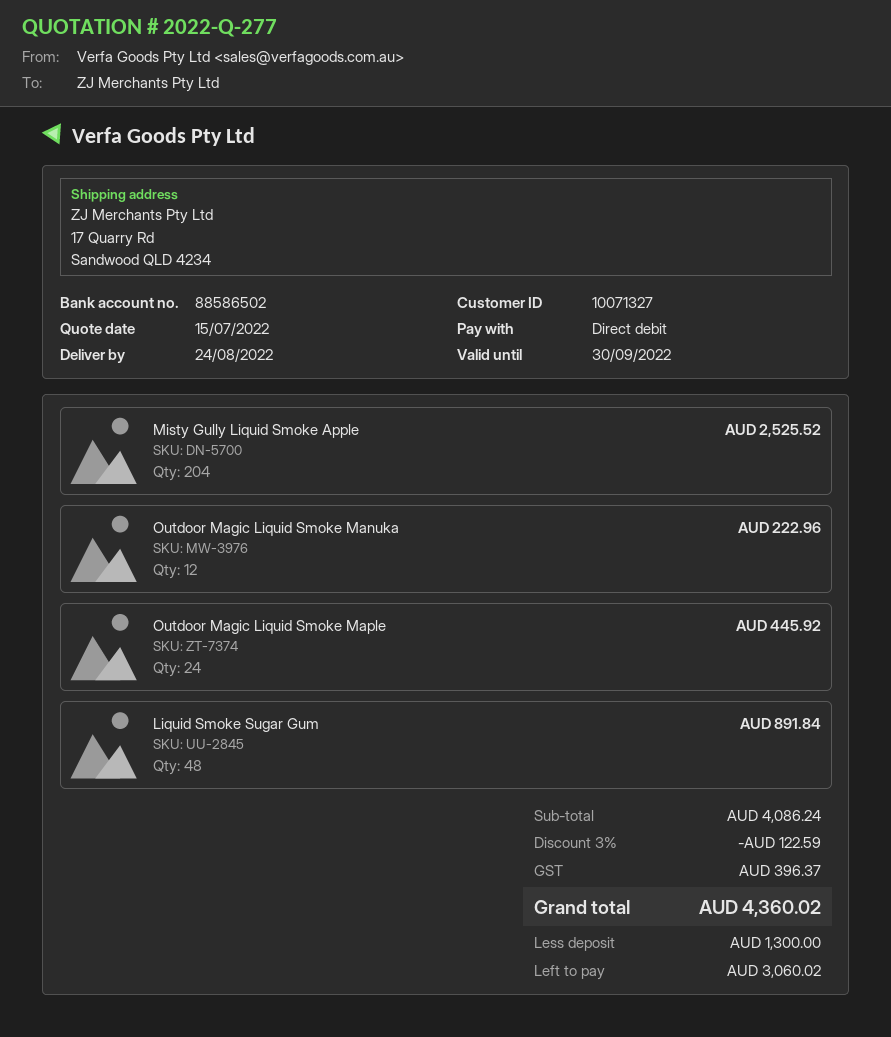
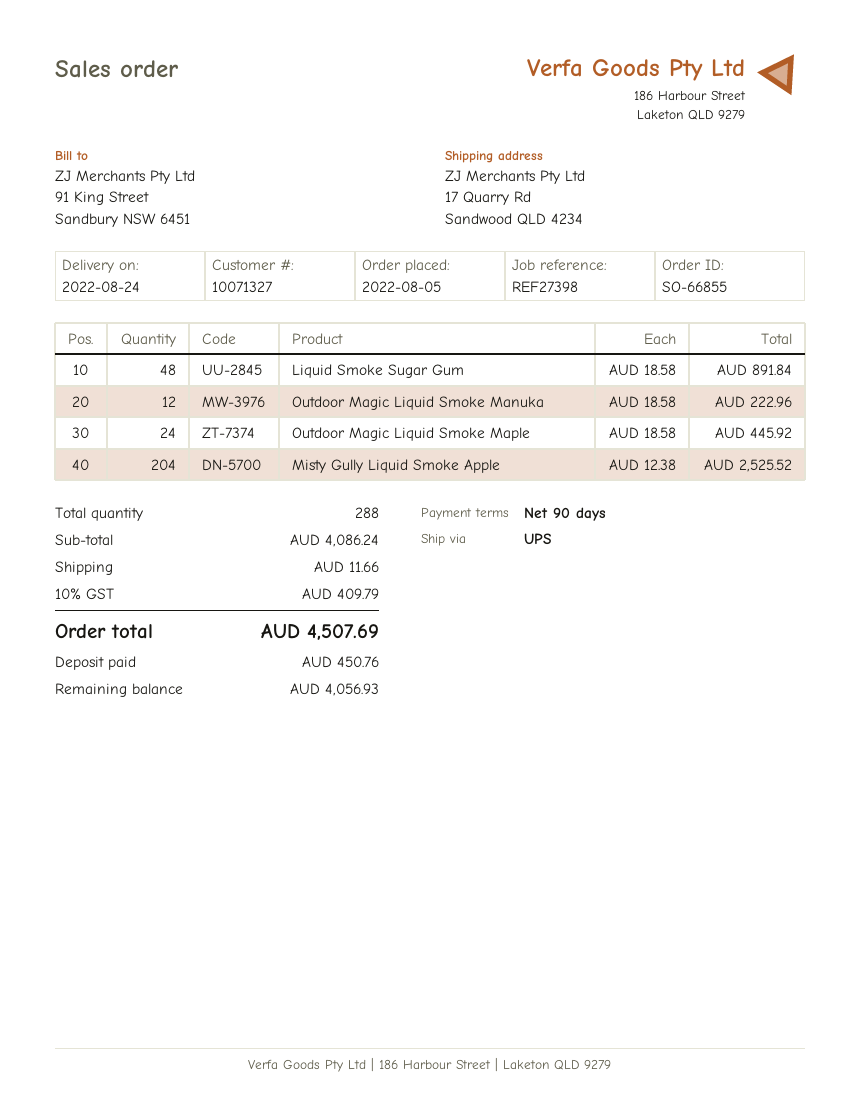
discount: 3% = 122.59 -> none
shipping: none -> 11.66
tax: 396.37 -> 409.79
total: 4360.02 -> 4507.69
deposit: 1300.00 -> 450.76
balance: 3060.02 -> 4056.93

